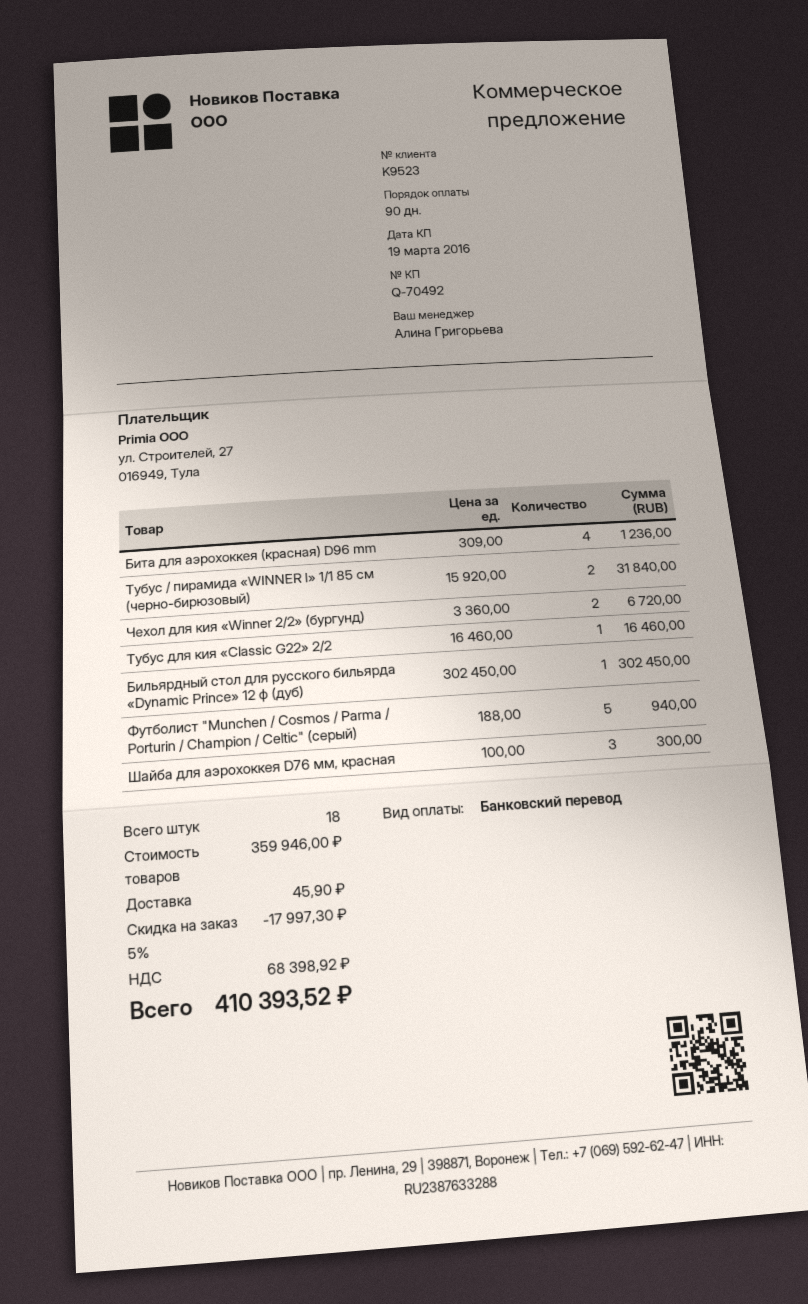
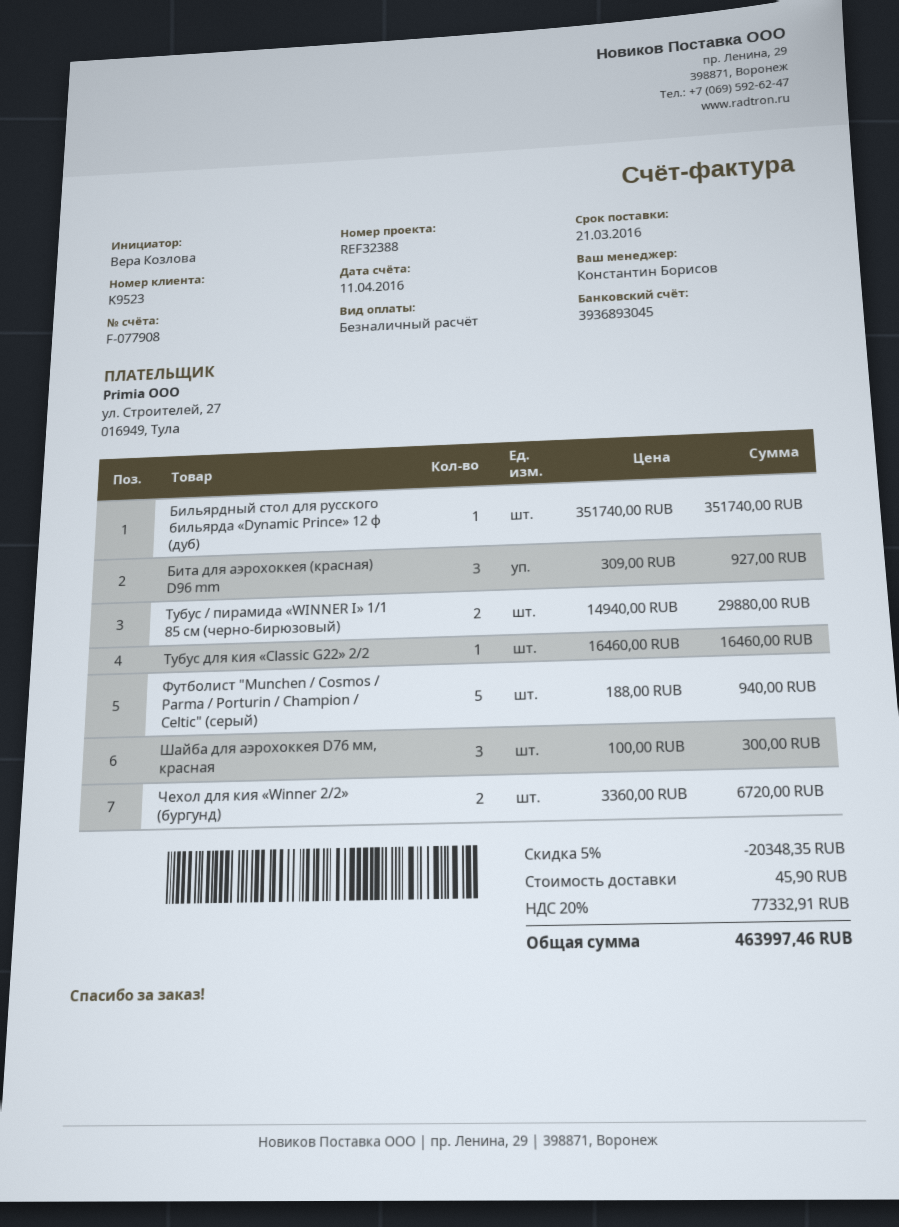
sales rep: Алина Григорьева -> Константин Борисов
Бита для аэрохоккея (красная) D96 mm: 4 x 309.00 = 1236.00 -> 3 x 309.00 = 927.00
Тубус / пирамида «WINNER I» 1/1 85 см (черно-бирюзовый): 2 x 15920.00 = 31840.00 -> 2 x 14940.00 = 29880.00
Бильярдный стол для русского бильярда «Dynamic Prince» 12 ф (дуб): 1 x 302450.00 = 302450.00 -> 1 x 351740.00 = 351740.00
discount: 5% = 17997.30 -> 5% = 20348.35
tax: 68398.92 -> 77332.91
total: 410393.52 -> 463997.46

